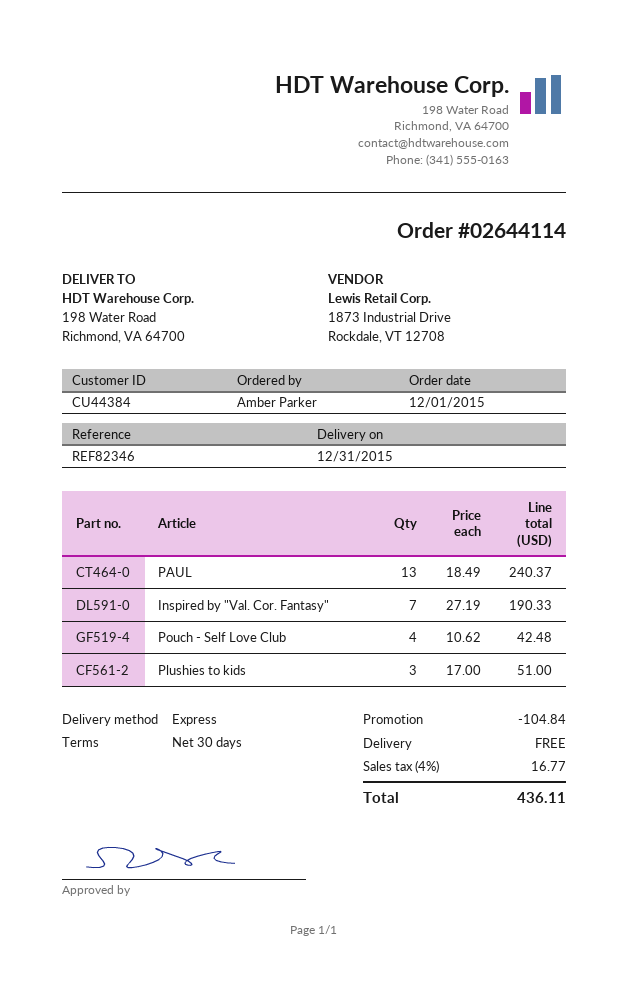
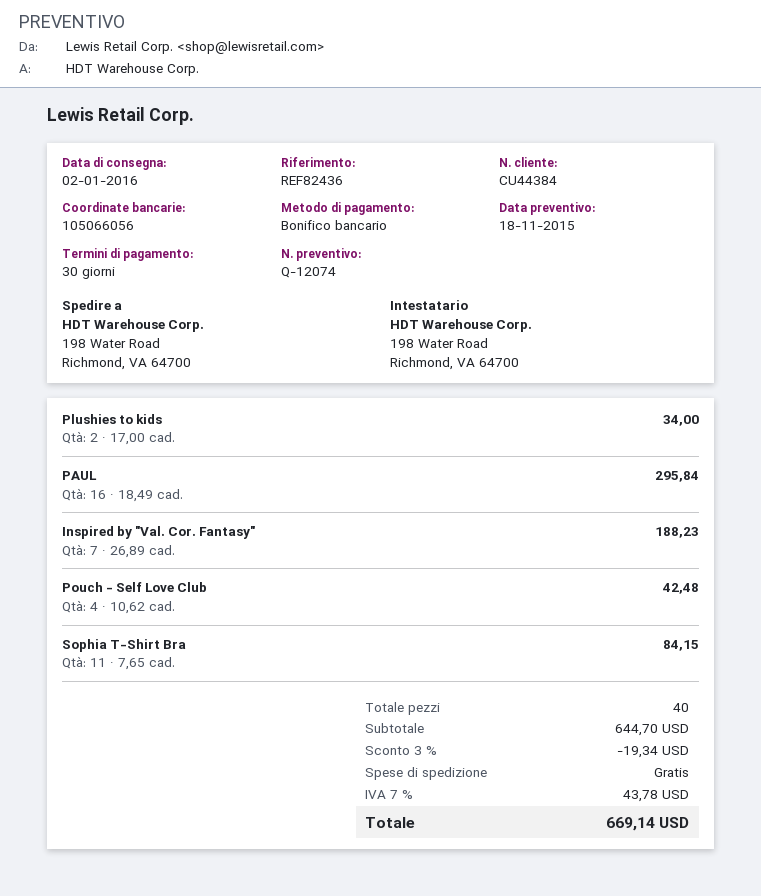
delivery date: 2015-12-31 -> 2016-01-02
reference: REF82346 -> REF82436
PAUL: 13 x 18.49 = 240.37 -> 16 x 18.49 = 295.84
Inspired by "Val. Cor. Fantasy": 7 x 27.19 = 190.33 -> 7 x 26.89 = 188.23
Plushies to kids: 3 x 17.00 = 51.00 -> 2 x 17.00 = 34.00
Sophia T-Shirt Bra: none -> 11 x 7.65 = 84.15
discount: 104.84 -> 19.34
tax: 4% = 16.77 -> 7% = 43.78
total: 436.11 -> 669.14

